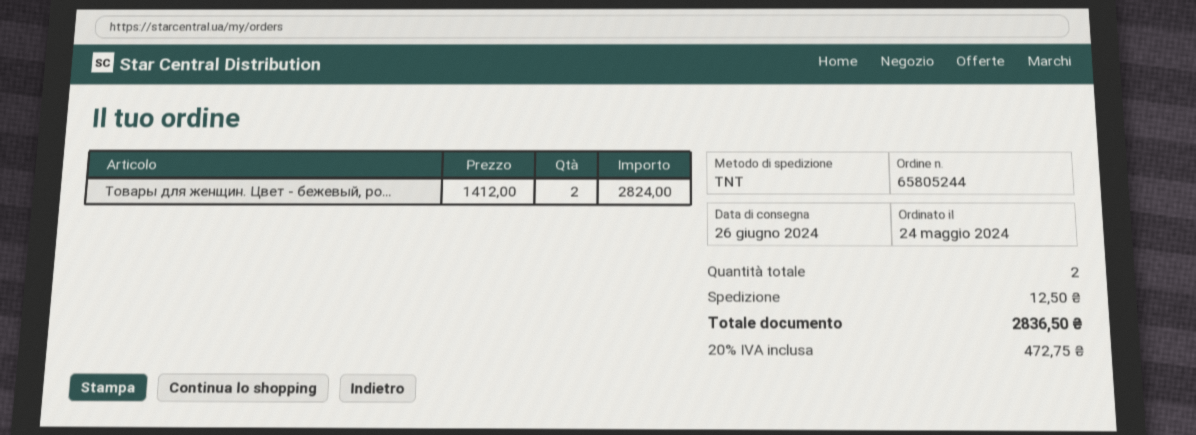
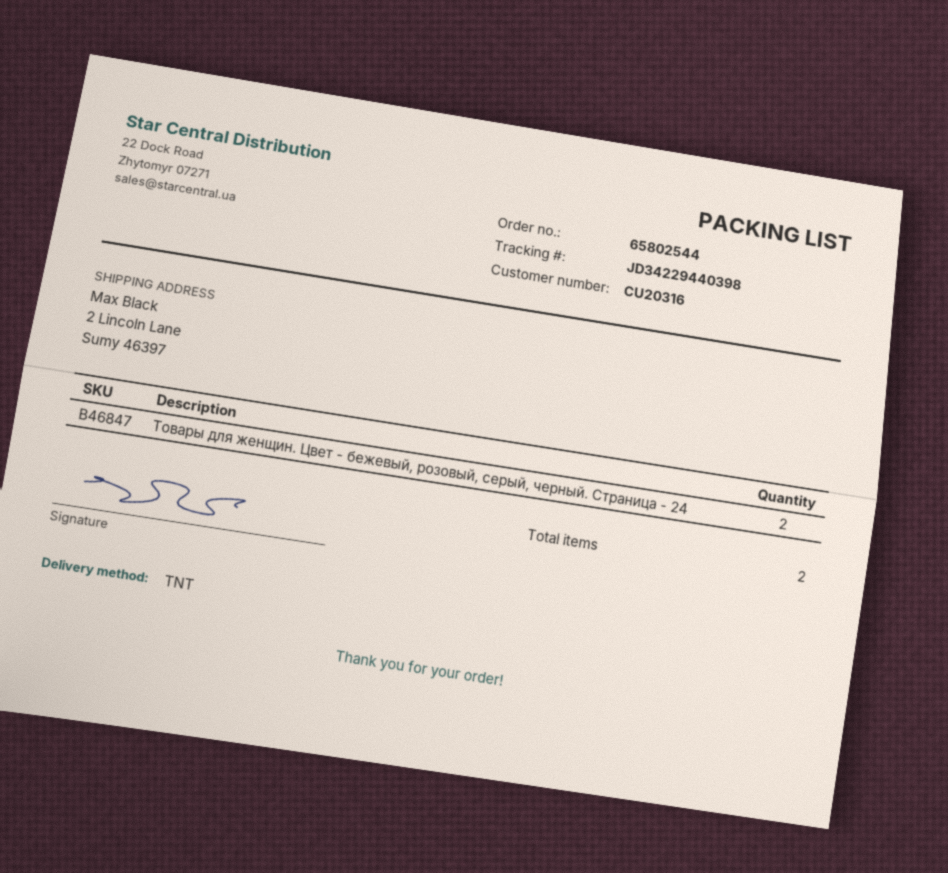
order number: 65805244 -> 65802544

